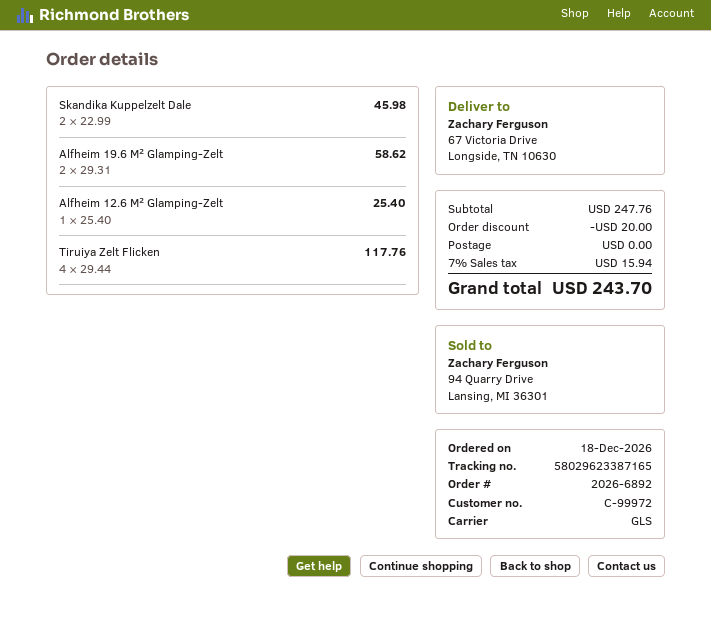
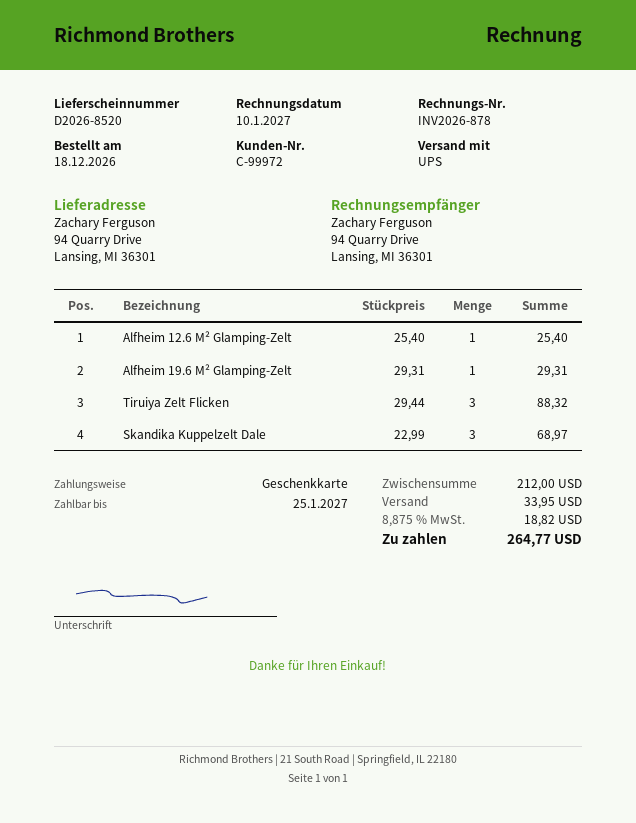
shipping method: GLS -> UPS
ship to: 67 Victoria Drive, Longside, TN 10630 -> 94 Quarry Drive, Lansing, MI 36301
Skandika Kuppelzelt Dale: 2 x 22.99 = 45.98 -> 3 x 22.99 = 68.97
Alfheim 19.6 M² Glamping-Zelt: 2 x 29.31 = 58.62 -> 1 x 29.31 = 29.31
Tiruiya Zelt Flicken: 4 x 29.44 = 117.76 -> 3 x 29.44 = 88.32
subtotal: 247.76 -> 212.00
discount: 20.00 -> none
shipping: 0.00 -> 33.95
tax: 7% = 15.94 -> 8.875% = 18.82
total: 243.70 -> 264.77

